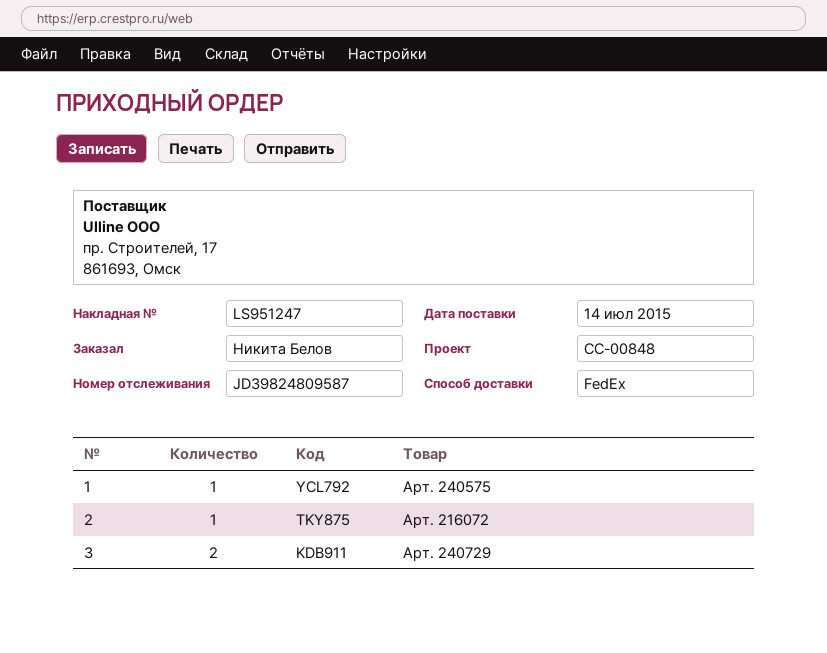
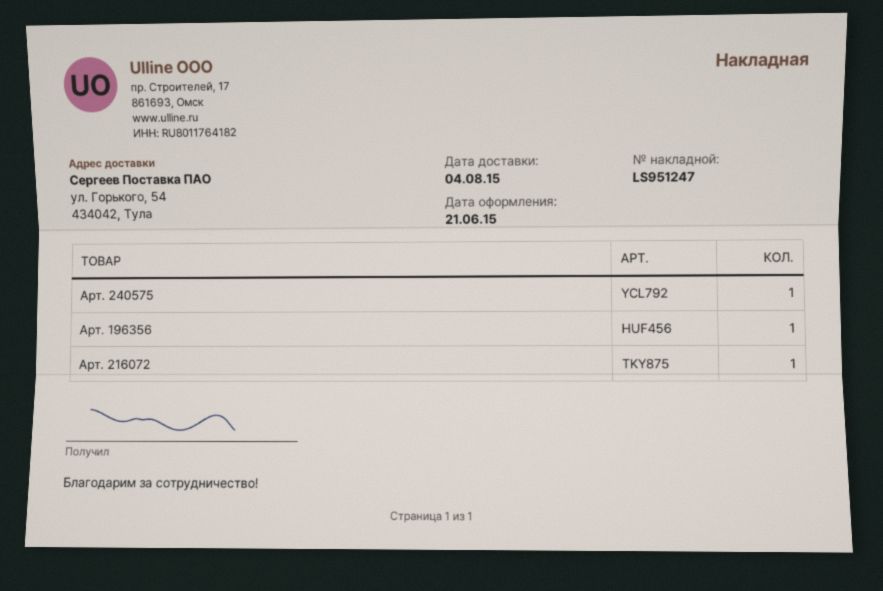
delivery date: 2015-07-14 -> 2015-08-04
Арт. 240729: 2 -> none
Арт. 196356: none -> 1

